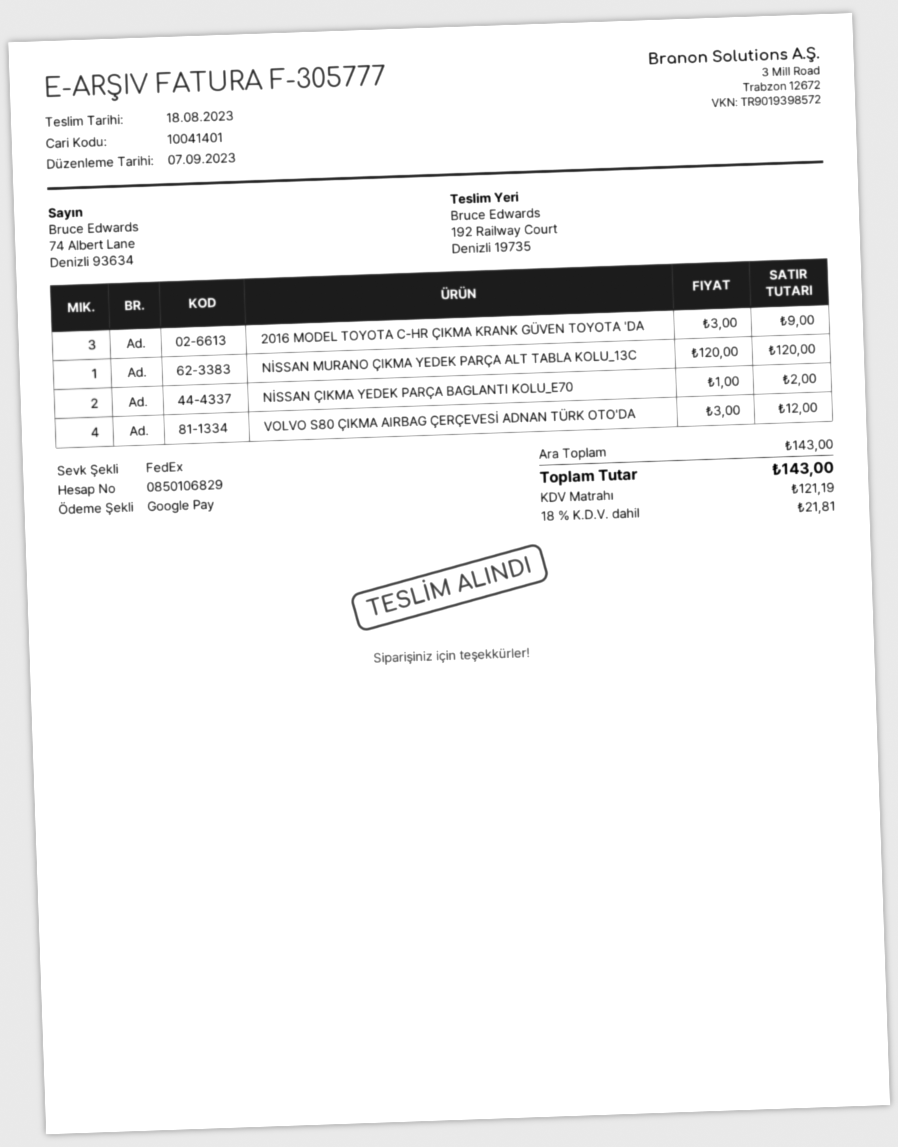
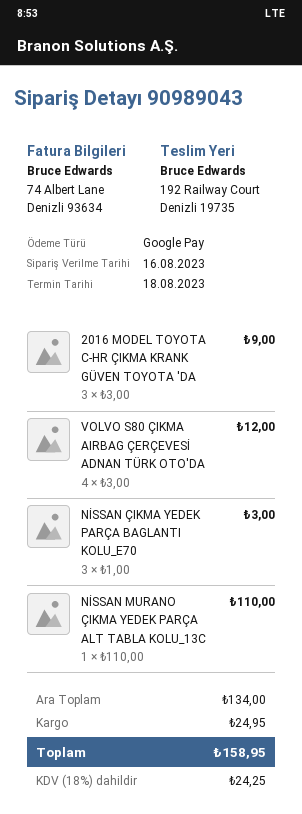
NİSSAN MURANO ÇIKMA YEDEK PARÇA ALT TABLA KOLU_13C: 1 x 120.00 = 120.00 -> 1 x 110.00 = 110.00
NİSSAN ÇIKMA YEDEK PARÇA BAGLANTI KOLU_E70: 2 x 1.00 = 2.00 -> 3 x 1.00 = 3.00
subtotal: 143.00 -> 134.00
shipping: none -> 24.95
tax: 18% = 21.81 -> 18% = 24.25
total: 143.00 -> 158.95

